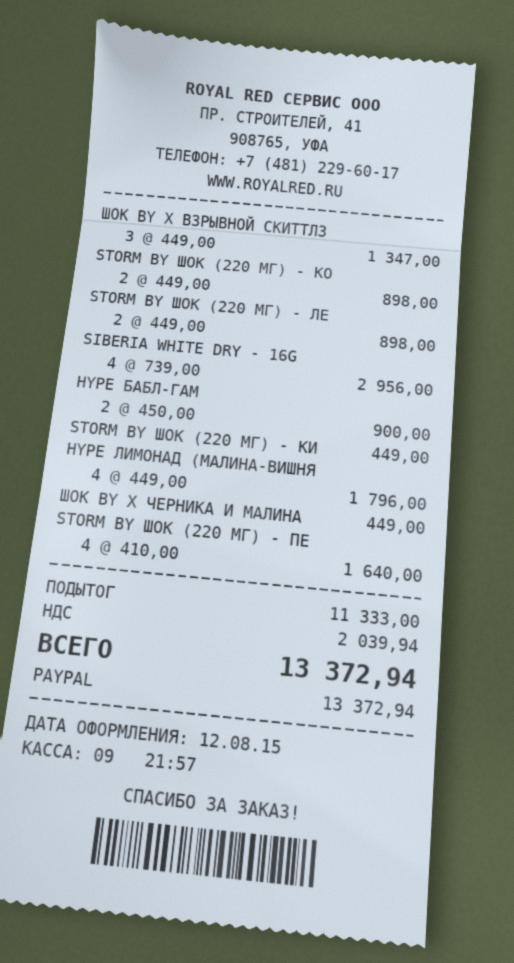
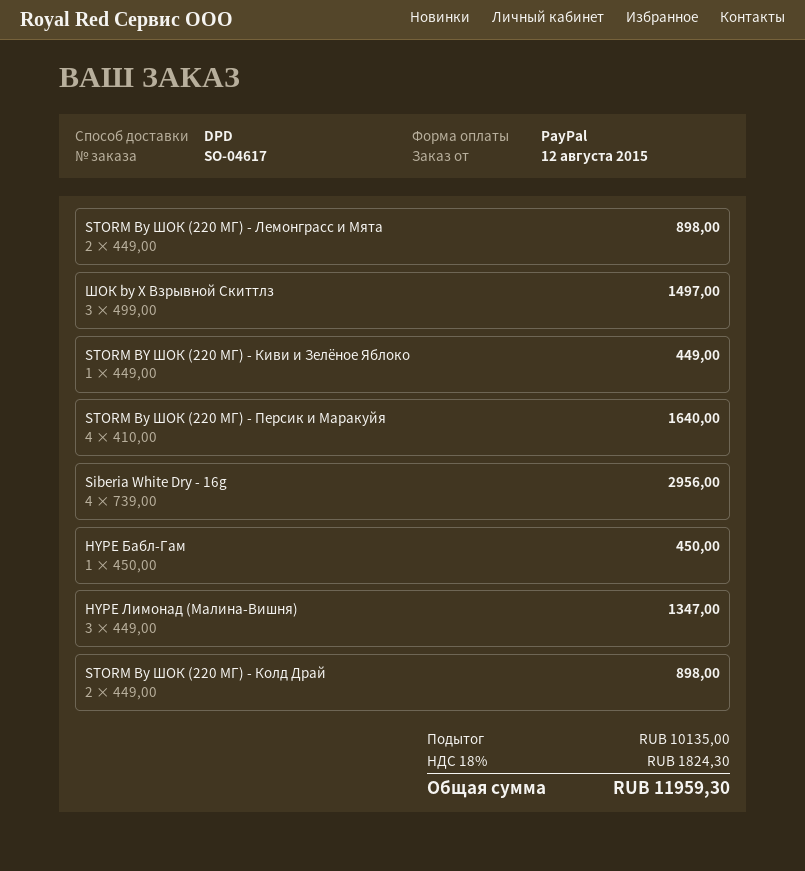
ШОК BY X ВЗРЫВНОЙ СКИТТЛЗ: 3 x 449.00 = 1347.00 -> 3 x 499.00 = 1497.00
HYPE БАБЛ-ГАМ: 2 x 450.00 = 900.00 -> 1 x 450.00 = 450.00
HYPE ЛИМОНАД (МАЛИНА-ВИШНЯ: 4 x 449.00 = 1796.00 -> 3 x 449.00 = 1347.00
ШОК BY X ЧЕРНИКА И МАЛИНА: 1 x 449.00 = 449.00 -> none
subtotal: 11333.00 -> 10135.00
tax: 2039.94 -> 1824.30
total: 13372.94 -> 11959.30

